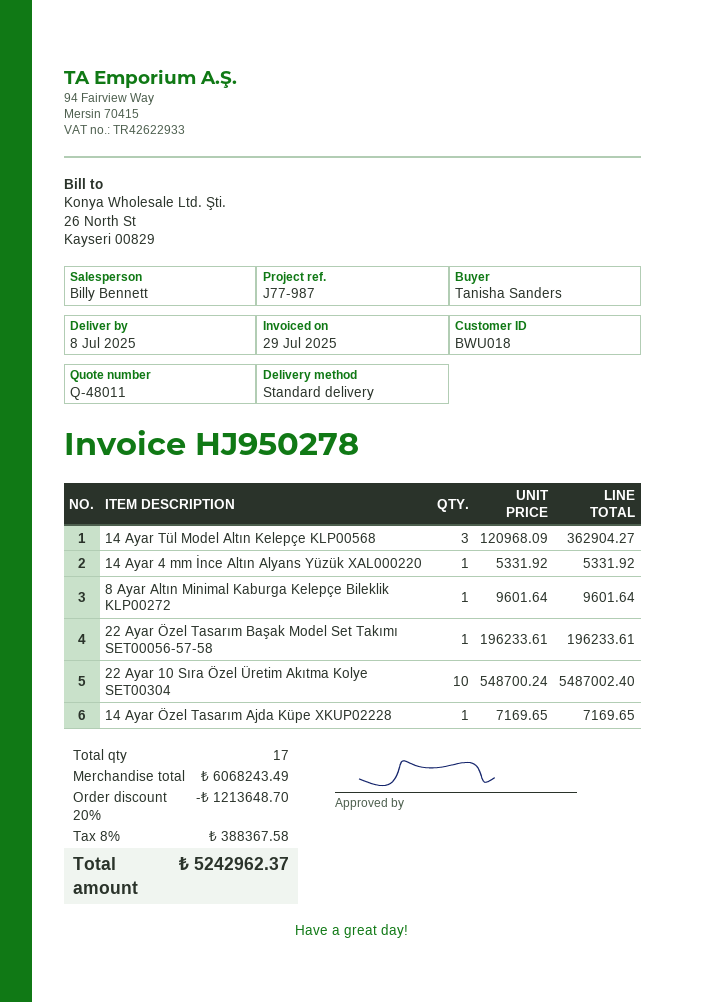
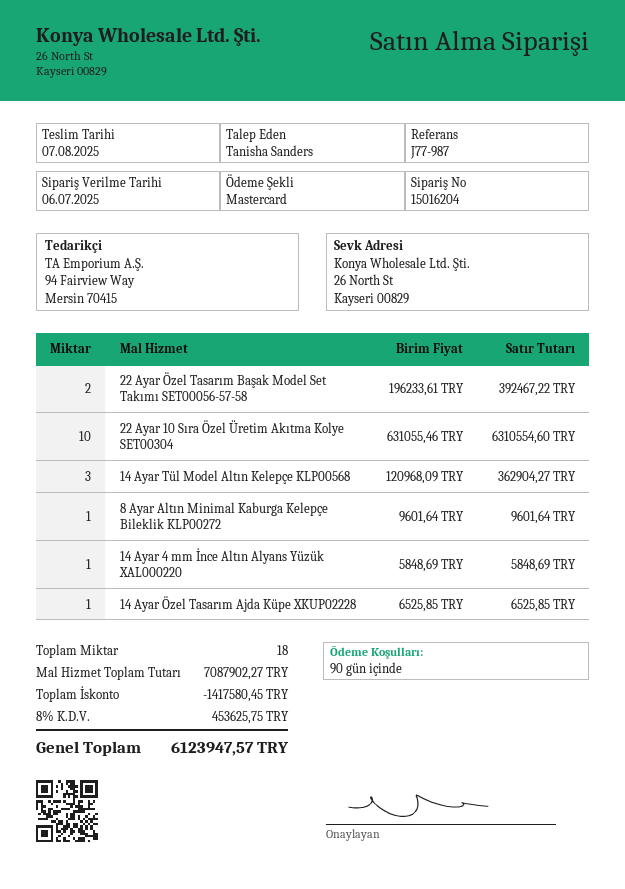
delivery date: 2025-07-08 -> 2025-08-07
14 Ayar 4 mm İnce Altın Alyans Yüzük XAL000220: 1 x 5331.92 = 5331.92 -> 1 x 5848.69 = 5848.69
22 Ayar Özel Tasarım Başak Model Set Takımı SET00056-57-58: 1 x 196233.61 = 196233.61 -> 2 x 196233.61 = 392467.22
22 Ayar 10 Sıra Özel Üretim Akıtma Kolye SET00304: 10 x 548700.24 = 5487002.40 -> 10 x 631055.46 = 6310554.60
14 Ayar Özel Tasarım Ajda Küpe XKUP02228: 1 x 7169.65 = 7169.65 -> 1 x 6525.85 = 6525.85
total quantity: 17 -> 18
subtotal: 6068243.49 -> 7087902.27
discount: 1213648.70 -> 1417580.45
tax: 8% = 388367.58 -> 8% = 453625.75
total: 5242962.37 -> 6123947.57

